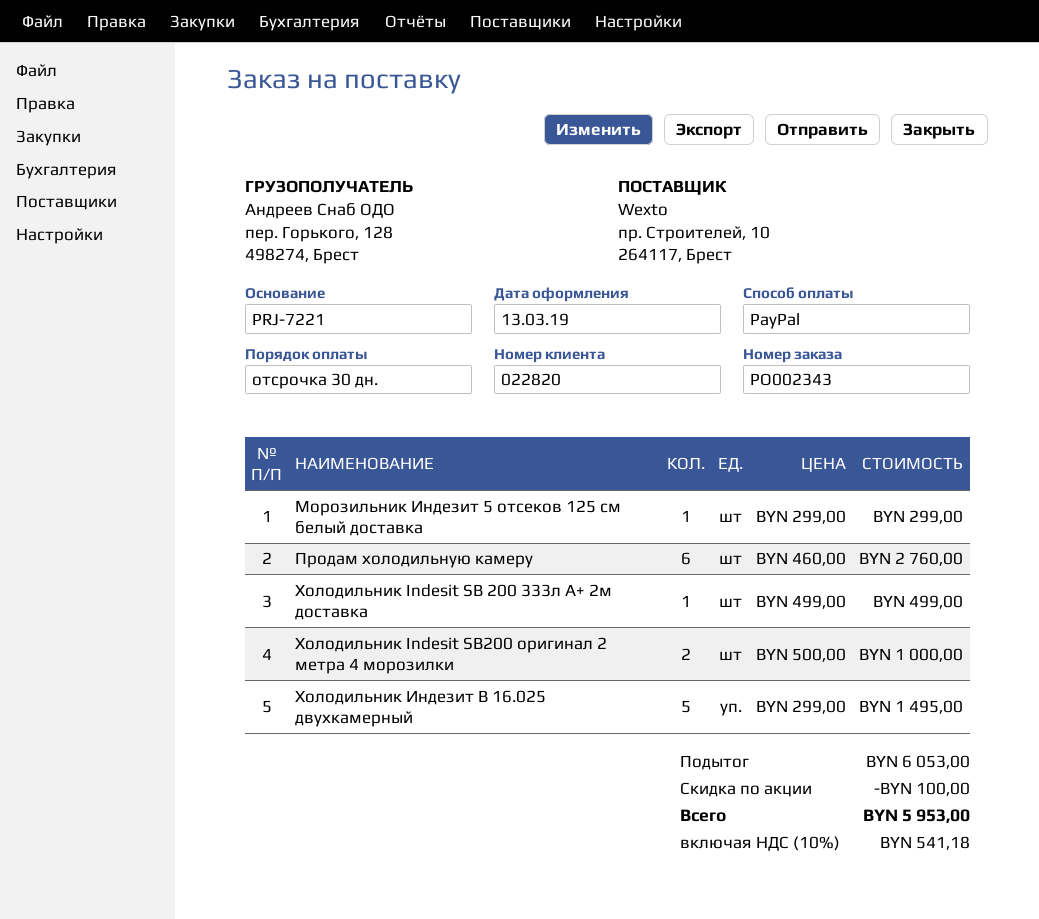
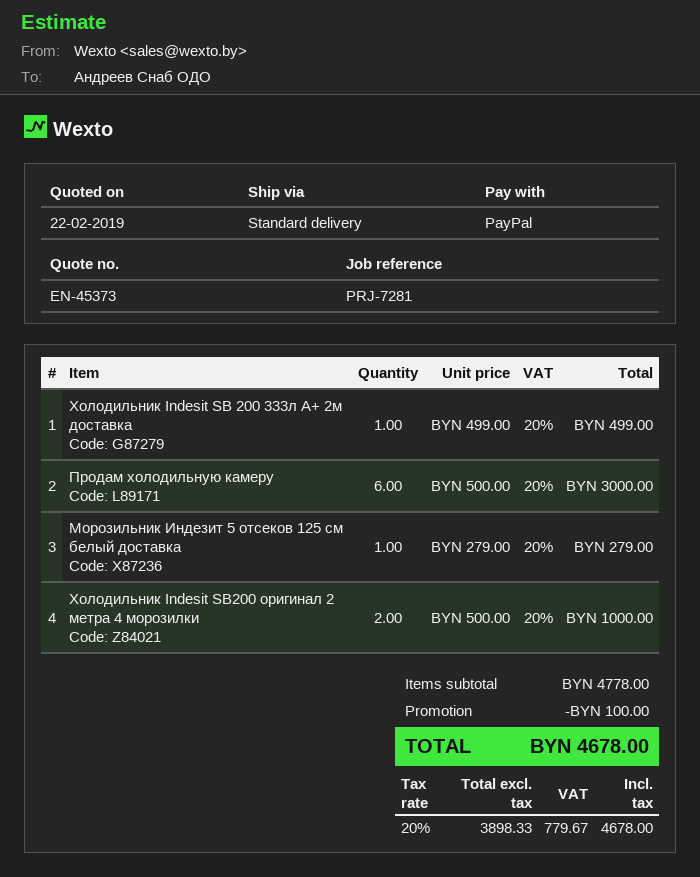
reference: PRJ-7221 -> PRJ-7281
Морозильник Индезит 5 отсеков 125 см белый доставка: 1 x 299.00 = 299.00 -> 1 x 279.00 = 279.00
Продам холодильную камеру: 6 x 460.00 = 2760.00 -> 6 x 500.00 = 3000.00
Холодильник Индезит В 16.025 двухкамерный: 5 x 299.00 = 1495.00 -> none
subtotal: 6053.00 -> 4778.00
tax: 10% = 541.18 -> 20% = 779.67
total: 5953.00 -> 4678.00

